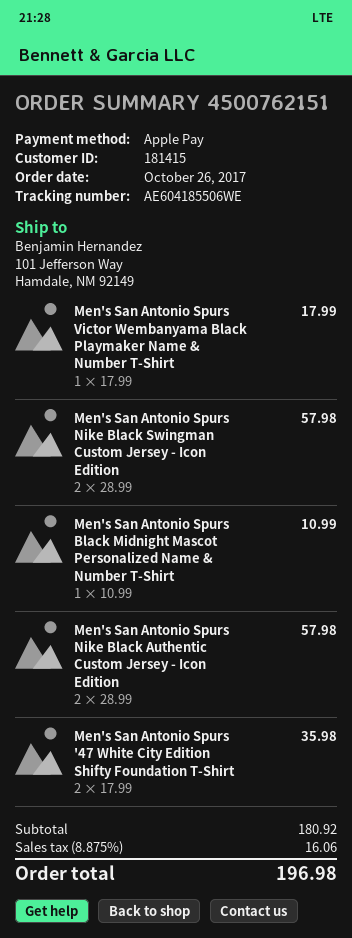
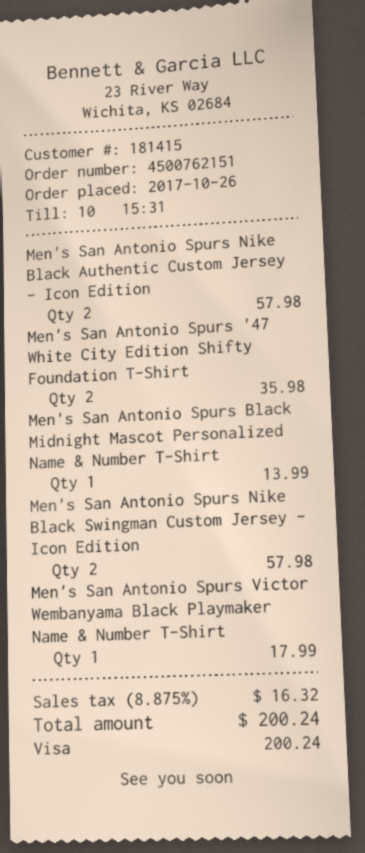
payment method: Apple Pay -> Visa
Men's San Antonio Spurs Black Midnight Mascot Personalized Name & Number T-Shirt: 1 for 10.99 -> 1 for 13.99
tax: 8.875% = 16.06 -> 8.875% = 16.32
total: 196.98 -> 200.24

